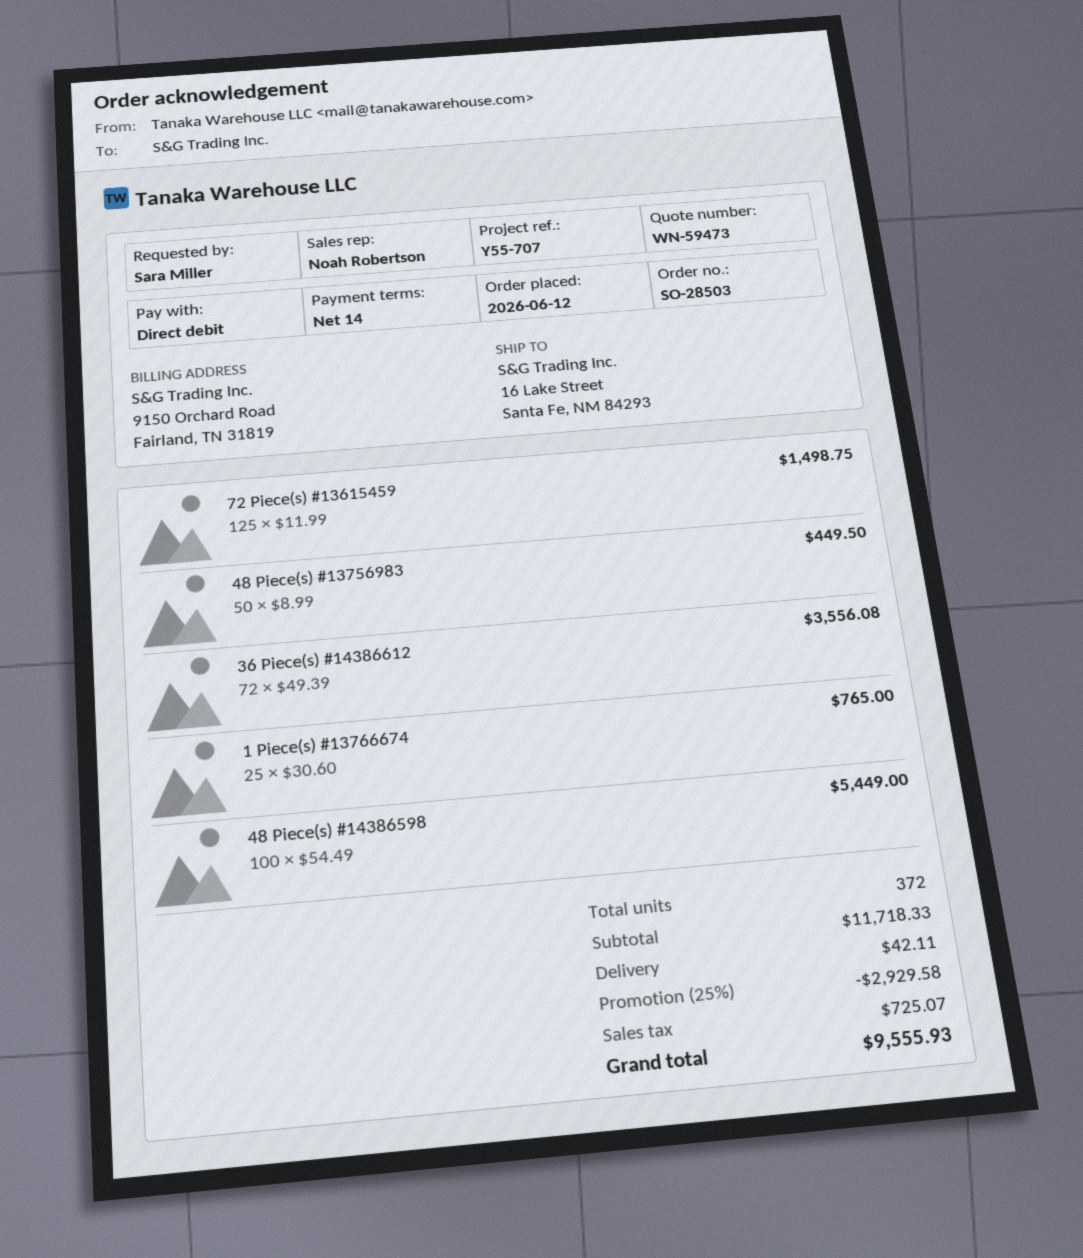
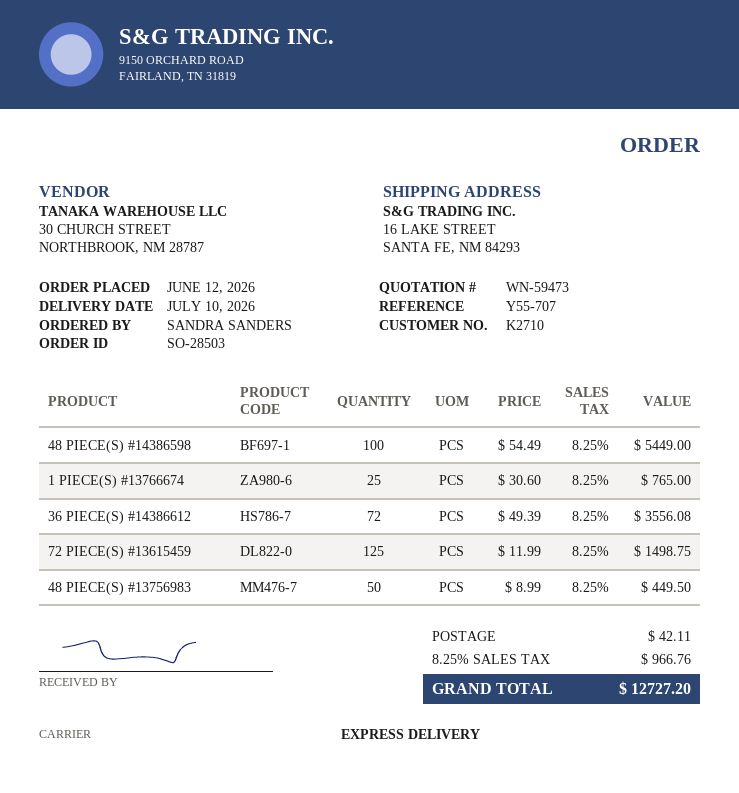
ordered by: Sara Miller -> SANDRA SANDERS
discount: 25% = 2929.58 -> none
tax: 725.07 -> 966.76
total: 9555.93 -> 12727.20

